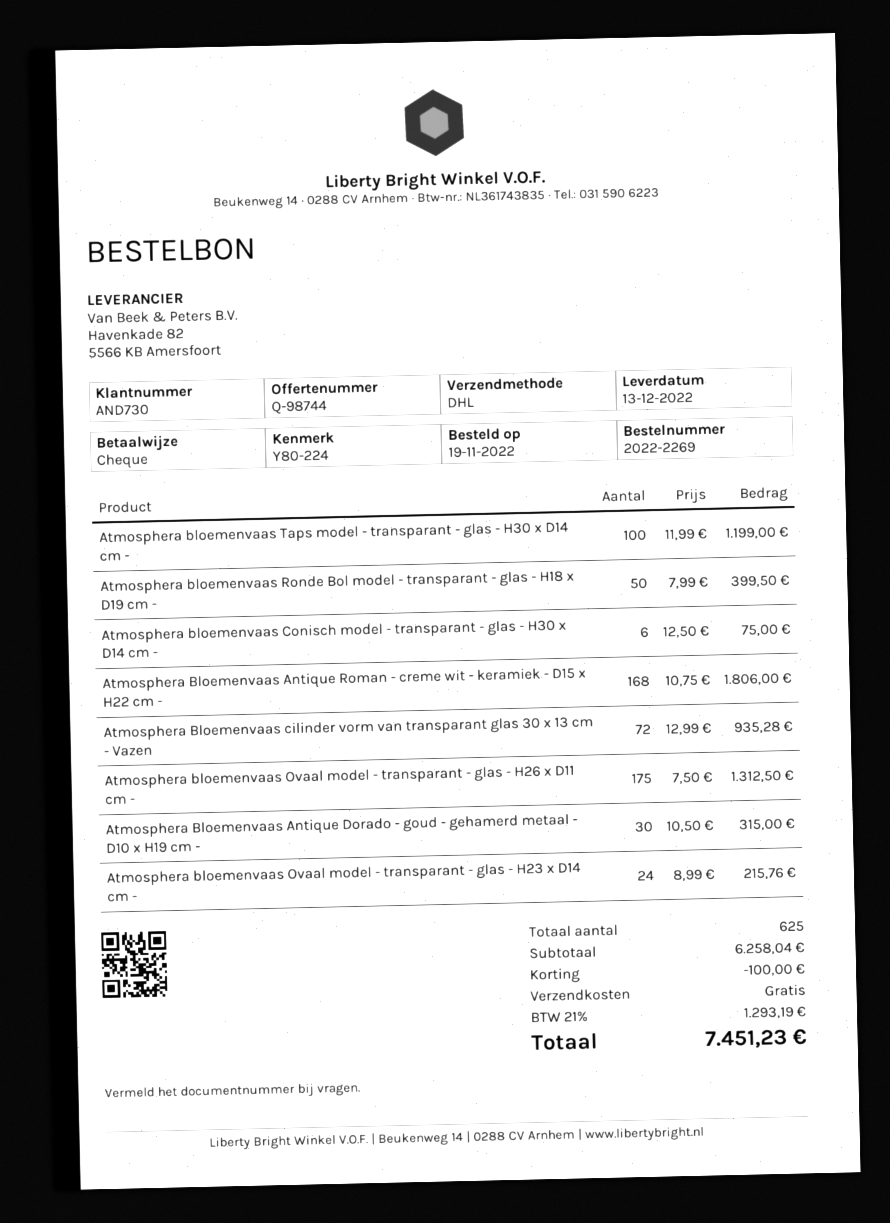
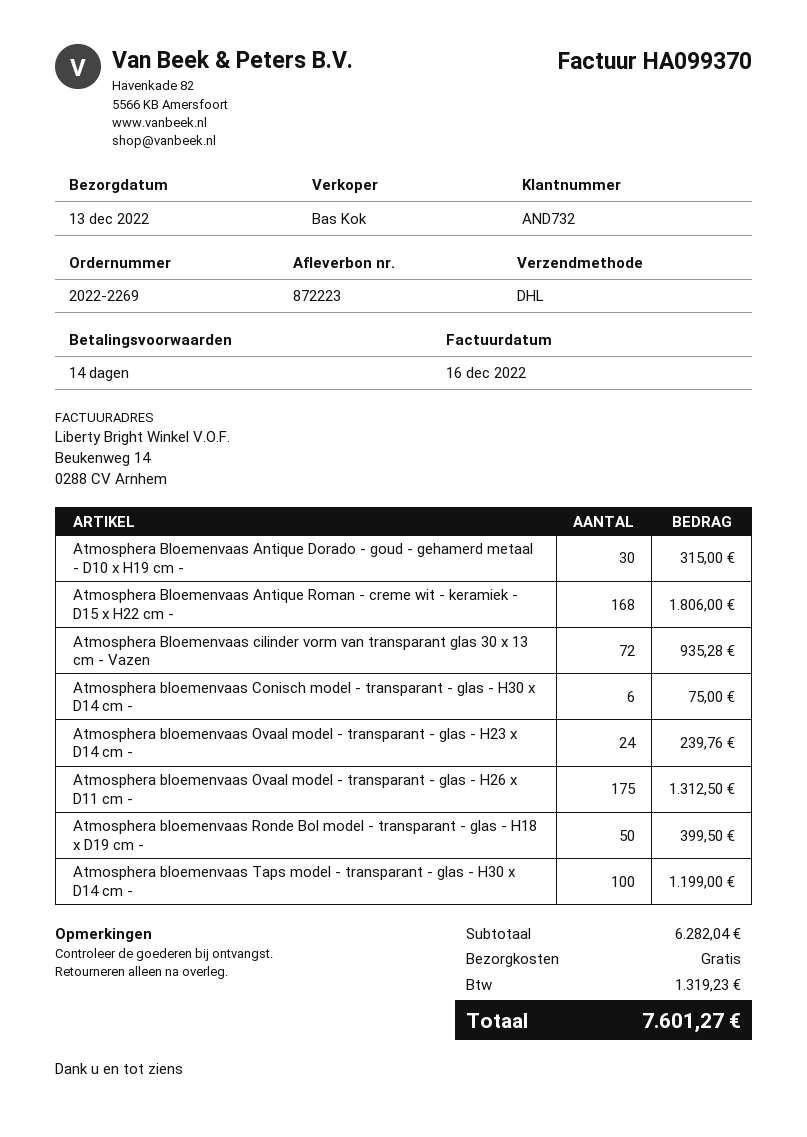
customer number: AND730 -> AND732
Atmosphera bloemenvaas Ovaal model - transparant - glas - H23 x D14 cm -: 24 for 215.76 -> 24 for 239.76
subtotal: 6258.04 -> 6282.04
discount: 100.00 -> none
tax: 1293.19 -> 1319.23
total: 7451.23 -> 7601.27

